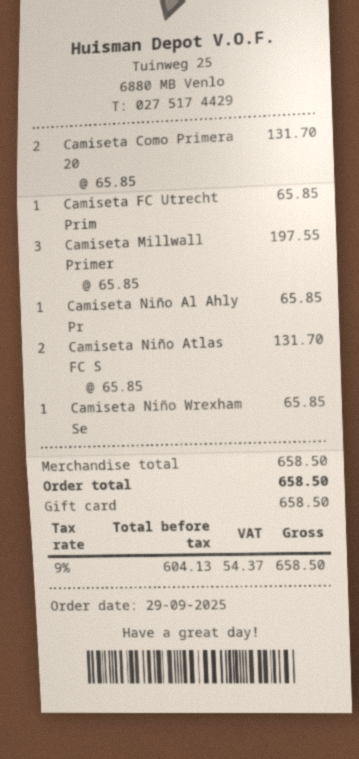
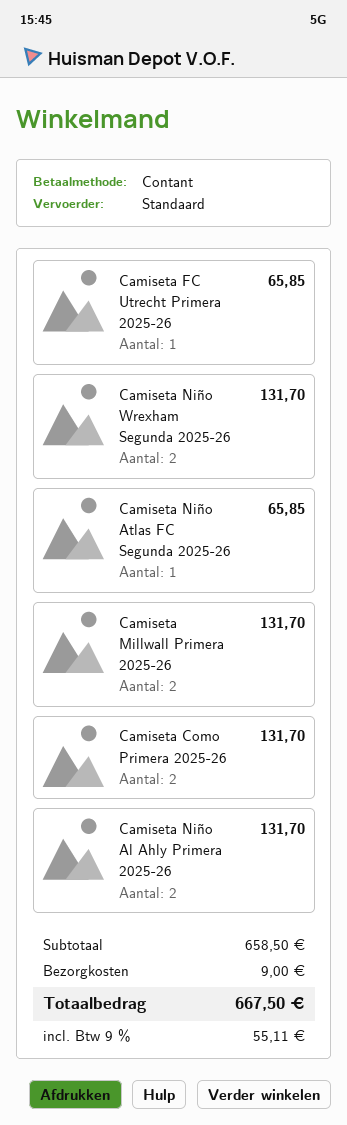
payment method: gift card -> cash
Camiseta Millwall Primer: 3 for 197.55 -> 2 for 131.70
Camiseta Niño Al Ahly Pr: 1 for 65.85 -> 2 for 131.70
Camiseta Niño Atlas FC S: 2 for 131.70 -> 1 for 65.85
Camiseta Niño Wrexham Se: 1 for 65.85 -> 2 for 131.70
shipping: none -> 9.00
tax: 9% = 54.37 -> 9% = 55.11
total: 658.50 -> 667.50

